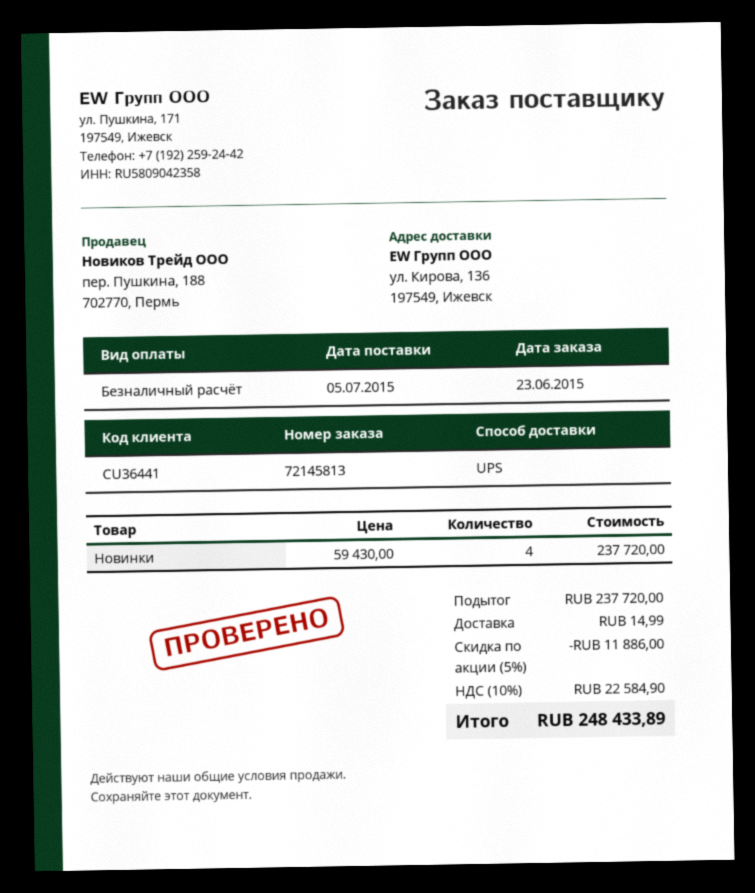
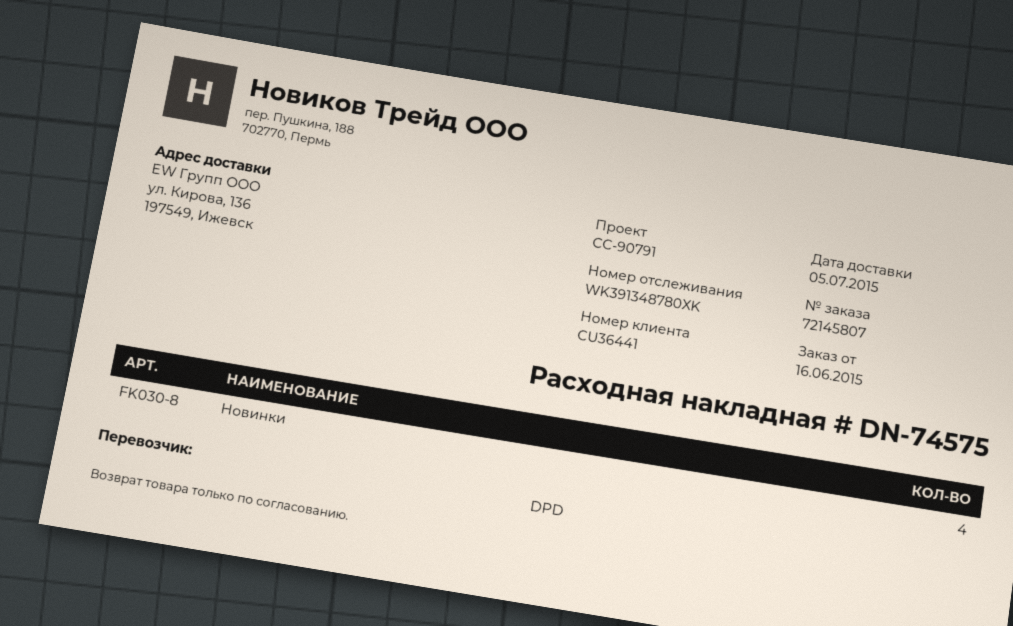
order number: 72145813 -> 72145807
order date: 2015-06-23 -> 2015-06-16
shipping method: UPS -> DPD

